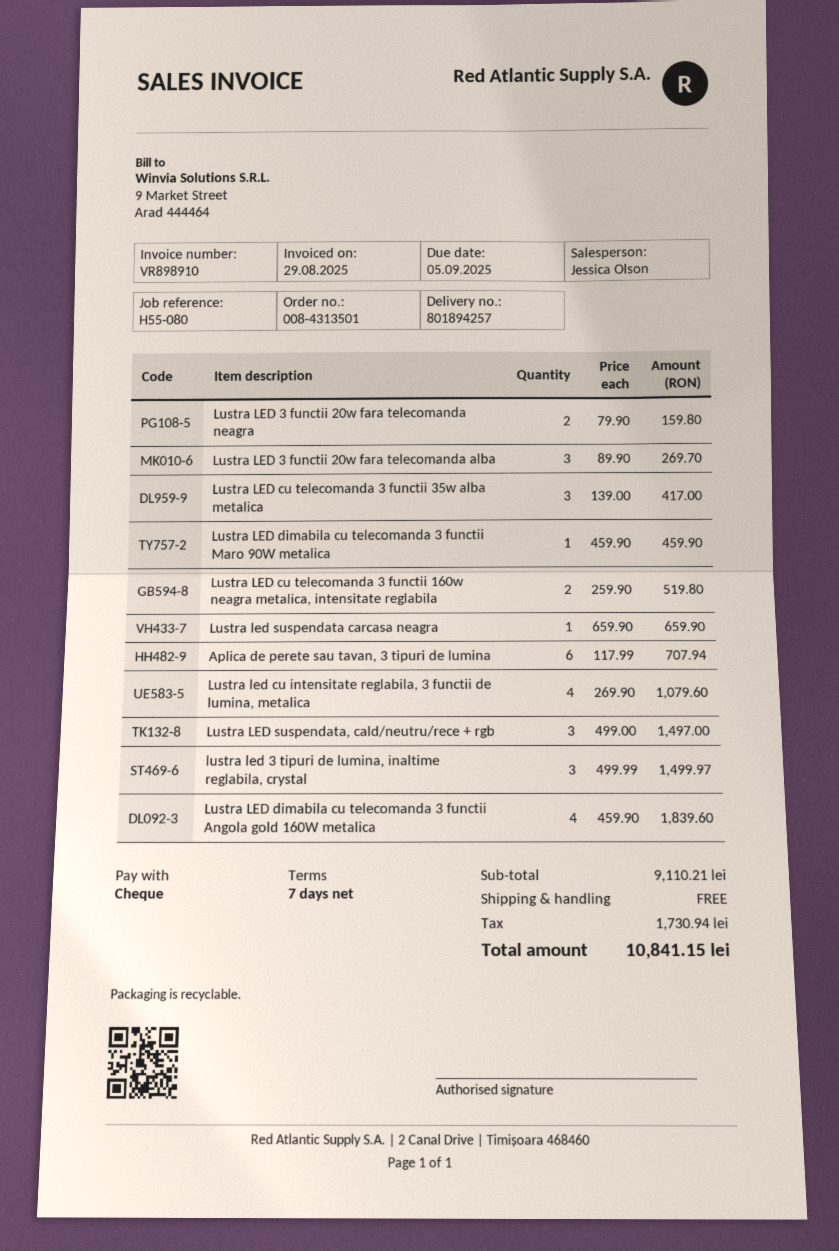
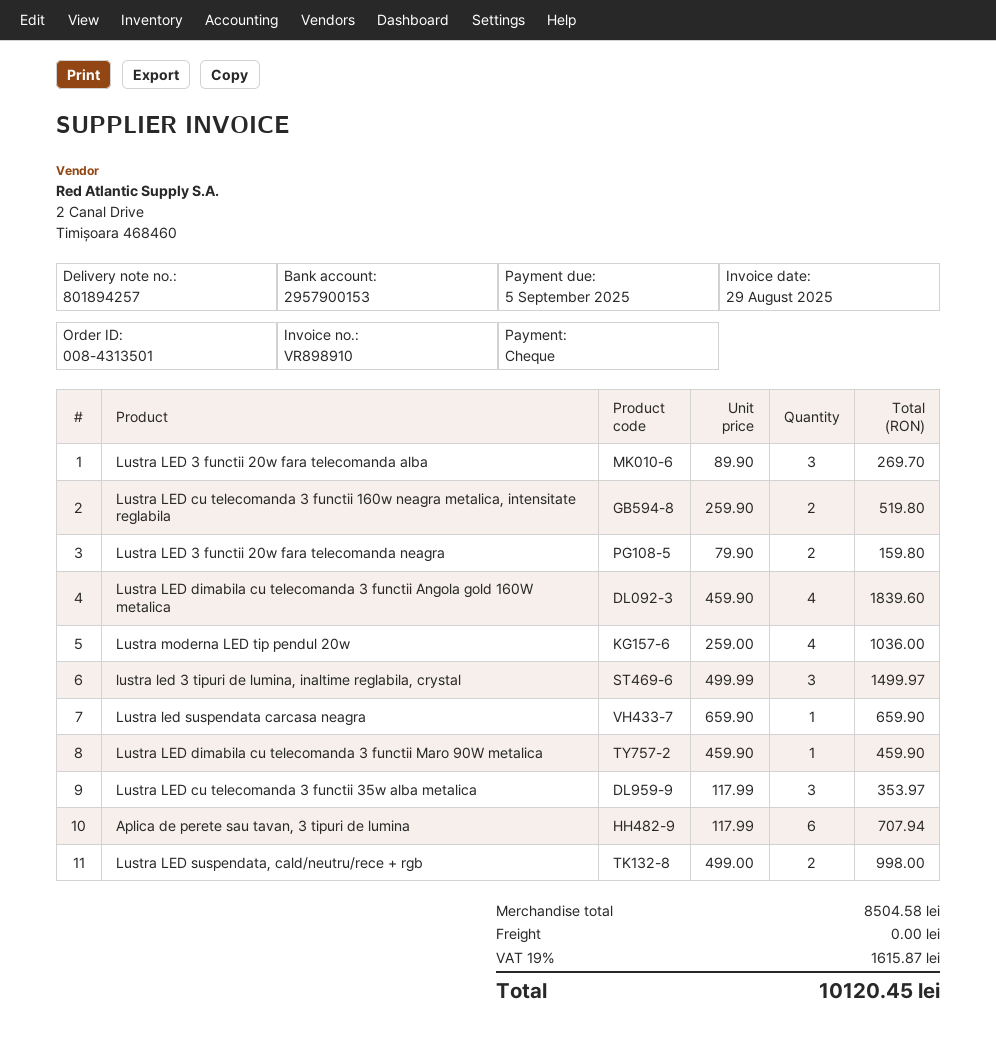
Lustra LED cu telecomanda 3 functii 35w alba metalica: 3 x 139.00 = 417.00 -> 3 x 117.99 = 353.97
Lustra led cu intensitate reglabila, 3 functii de lumina, metalica: 4 x 269.90 = 1079.60 -> none
Lustra LED suspendata, cald/neutru/rece + rgb: 3 x 499.00 = 1497.00 -> 2 x 499.00 = 998.00
Lustra moderna LED tip pendul 20w: none -> 4 x 259.00 = 1036.00
subtotal: 9110.21 -> 8504.58
tax: 1730.94 -> 1615.87
total: 10841.15 -> 10120.45

